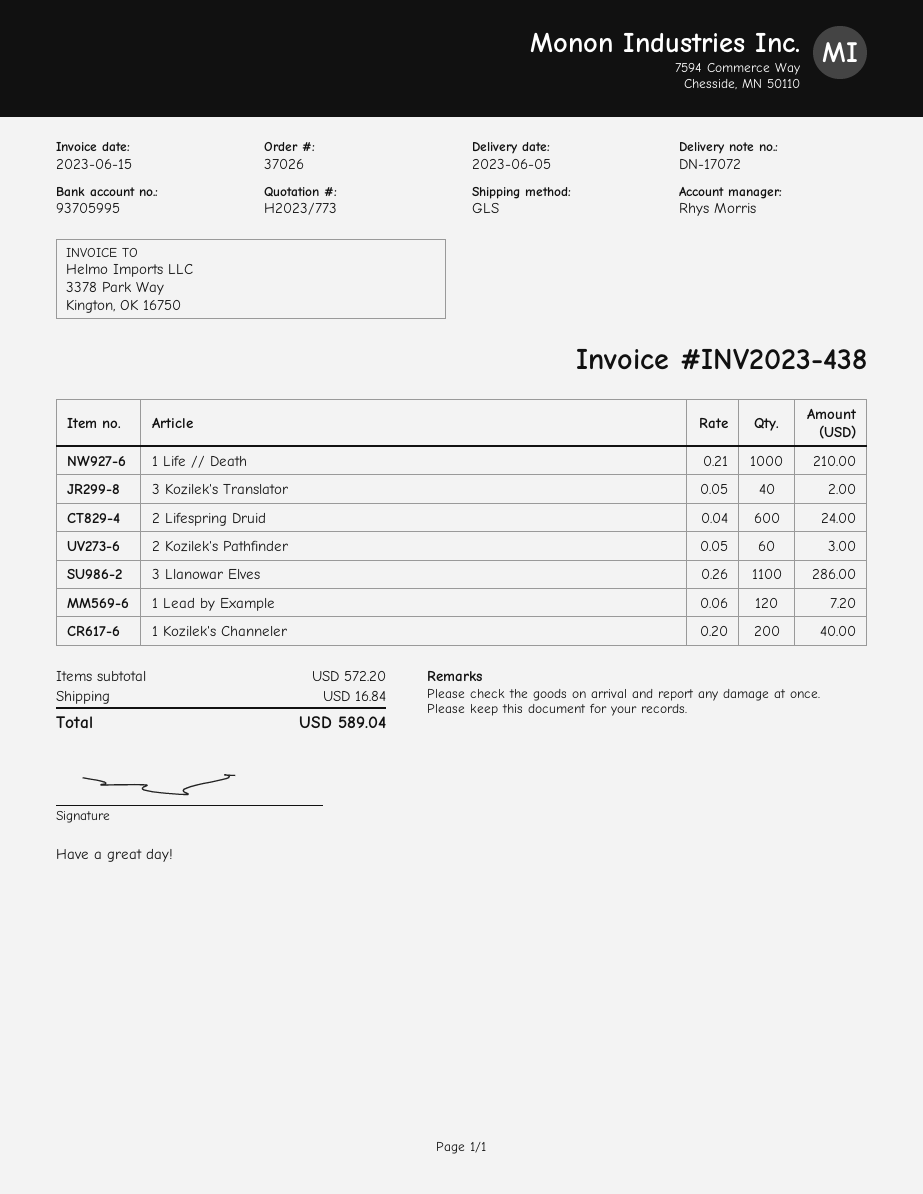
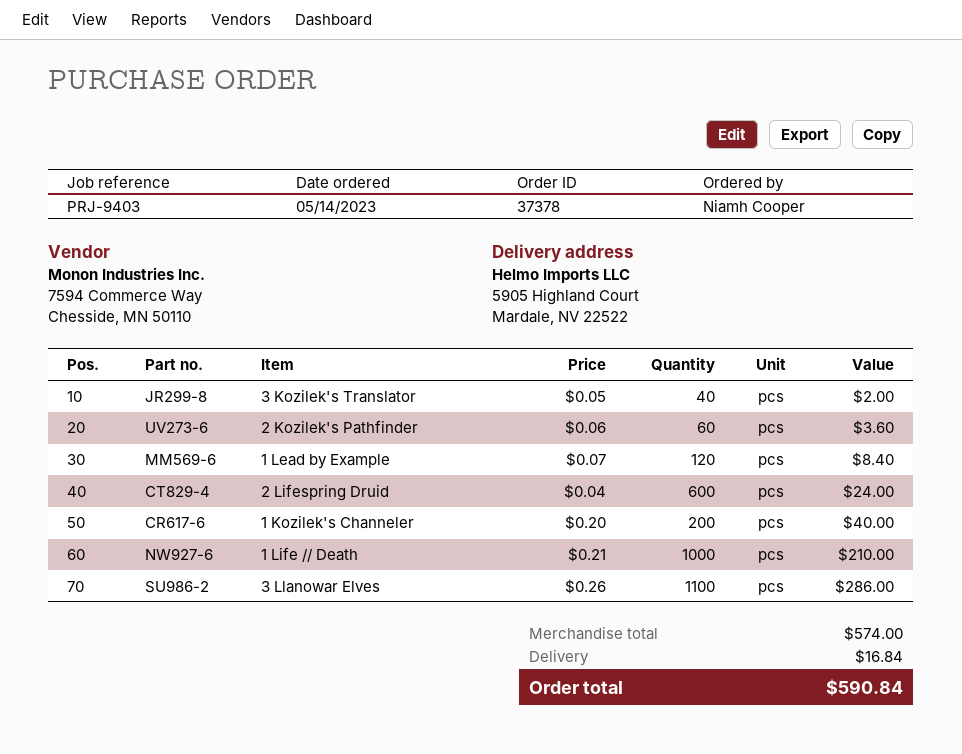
order number: 37026 -> 37378
2 Kozilek's Pathfinder: 60 x 0.05 = 3.00 -> 60 x 0.06 = 3.60
1 Lead by Example: 120 x 0.06 = 7.20 -> 120 x 0.07 = 8.40
subtotal: 572.20 -> 574.00
total: 589.04 -> 590.84

